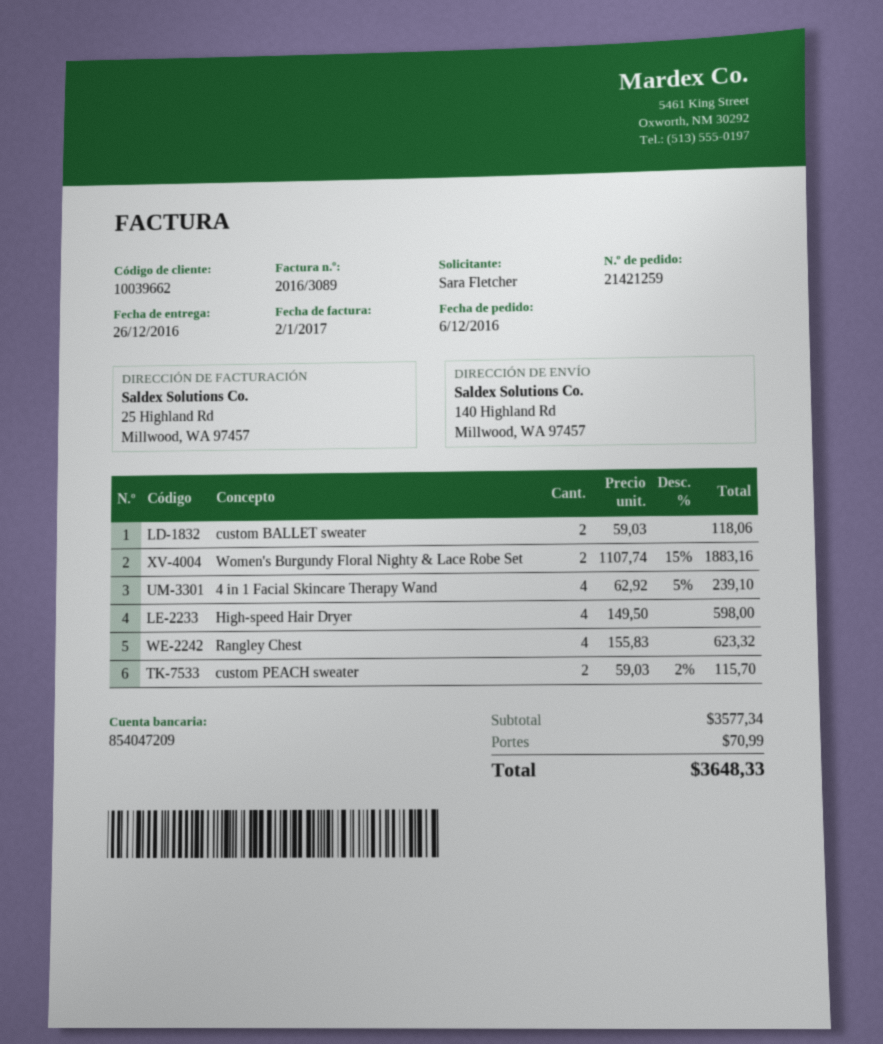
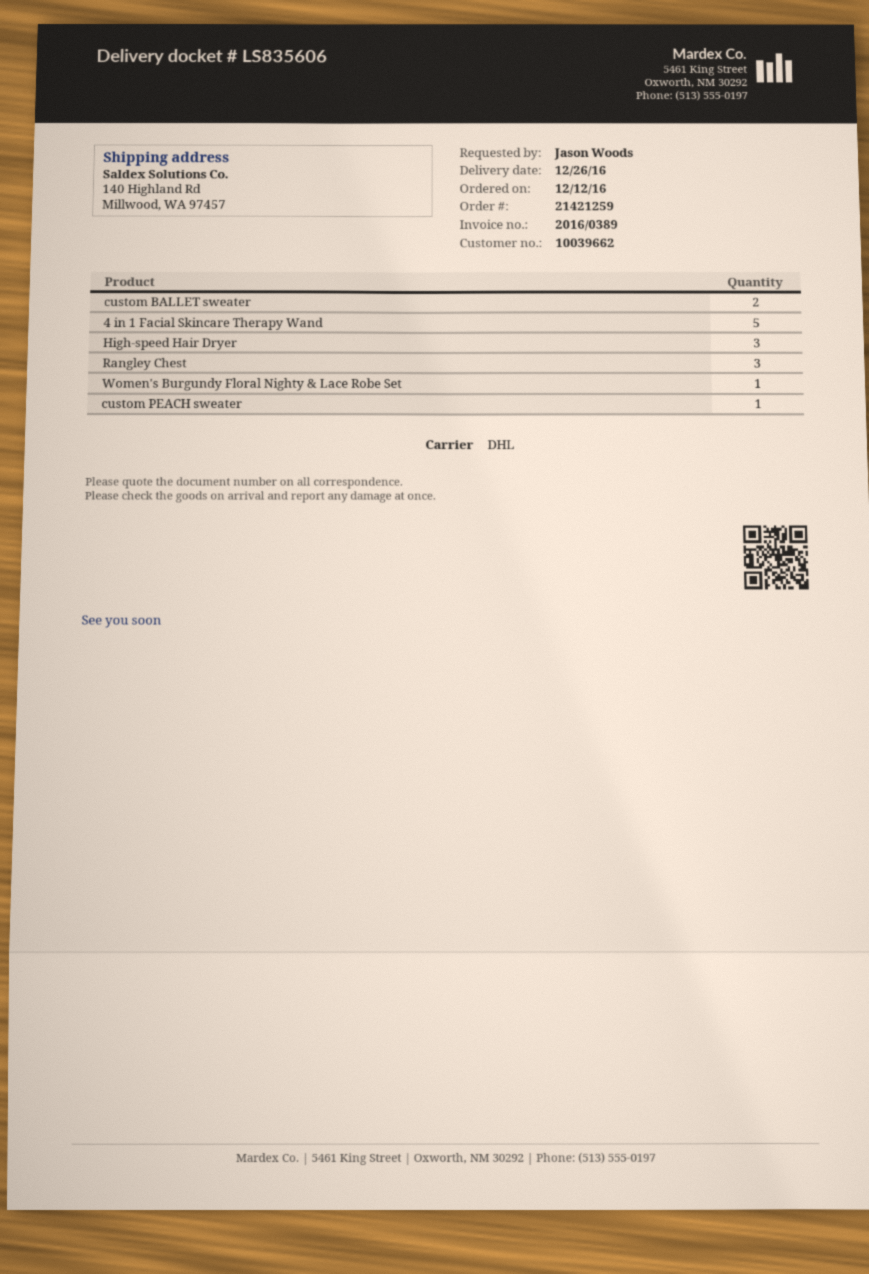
order date: 2016-12-06 -> 2016-12-12
invoice number: 2016/3089 -> 2016/0389
ordered by: Sara Fletcher -> Jason Woods
Women's Burgundy Floral Nighty & Lace Robe Set: 2 -> 1
4 in 1 Facial Skincare Therapy Wand: 4 -> 5
High-speed Hair Dryer: 4 -> 3
Rangley Chest: 4 -> 3
custom PEACH sweater: 2 -> 1

